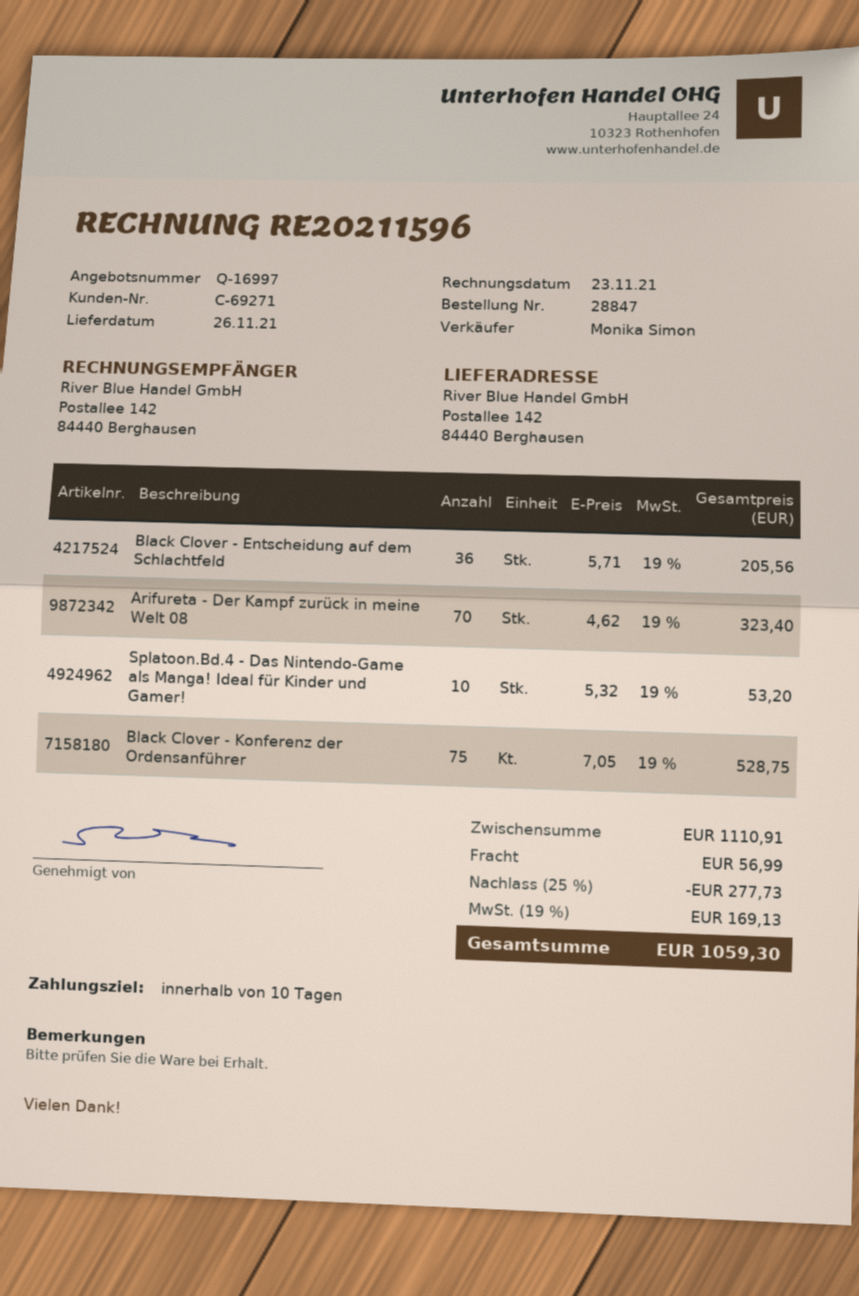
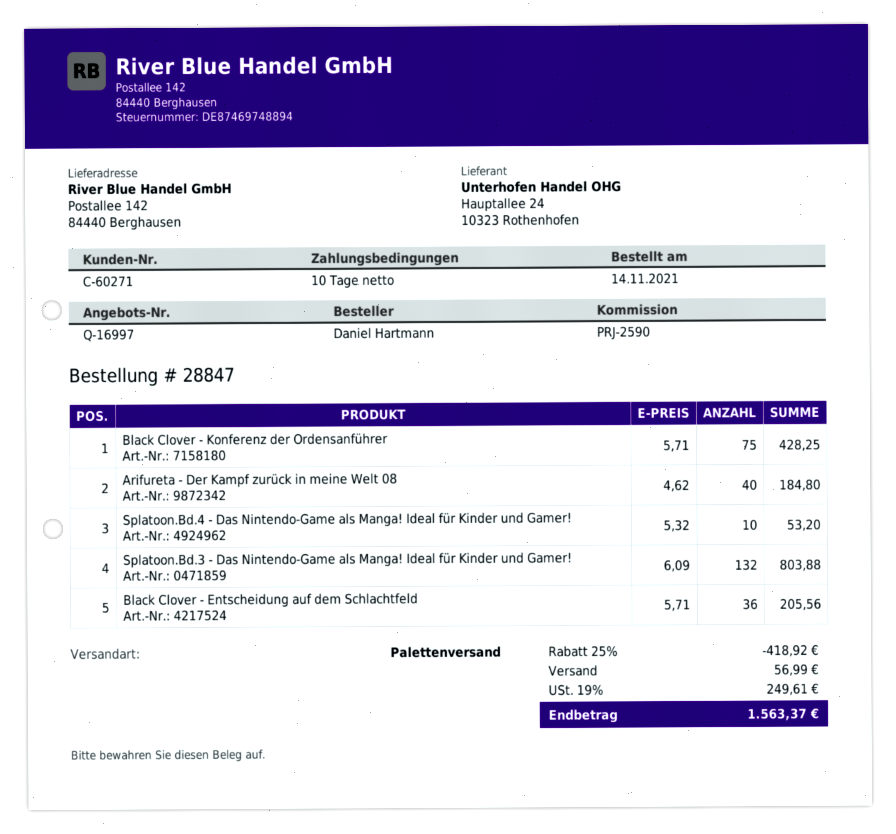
customer number: C-69271 -> C-60271
Arifureta - Der Kampf zurück in meine Welt 08: 70 x 4.62 = 323.40 -> 40 x 4.62 = 184.80
Black Clover - Konferenz der Ordensanführer: 75 x 7.05 = 528.75 -> 75 x 5.71 = 428.25
Splatoon.Bd.3 - Das Nintendo-Game als Manga! Ideal für Kinder und Gamer!: none -> 132 x 6.09 = 803.88
discount: 25% = 277.73 -> 25% = 418.92
tax: 19% = 169.13 -> 19% = 249.61
total: 1059.30 -> 1563.37

